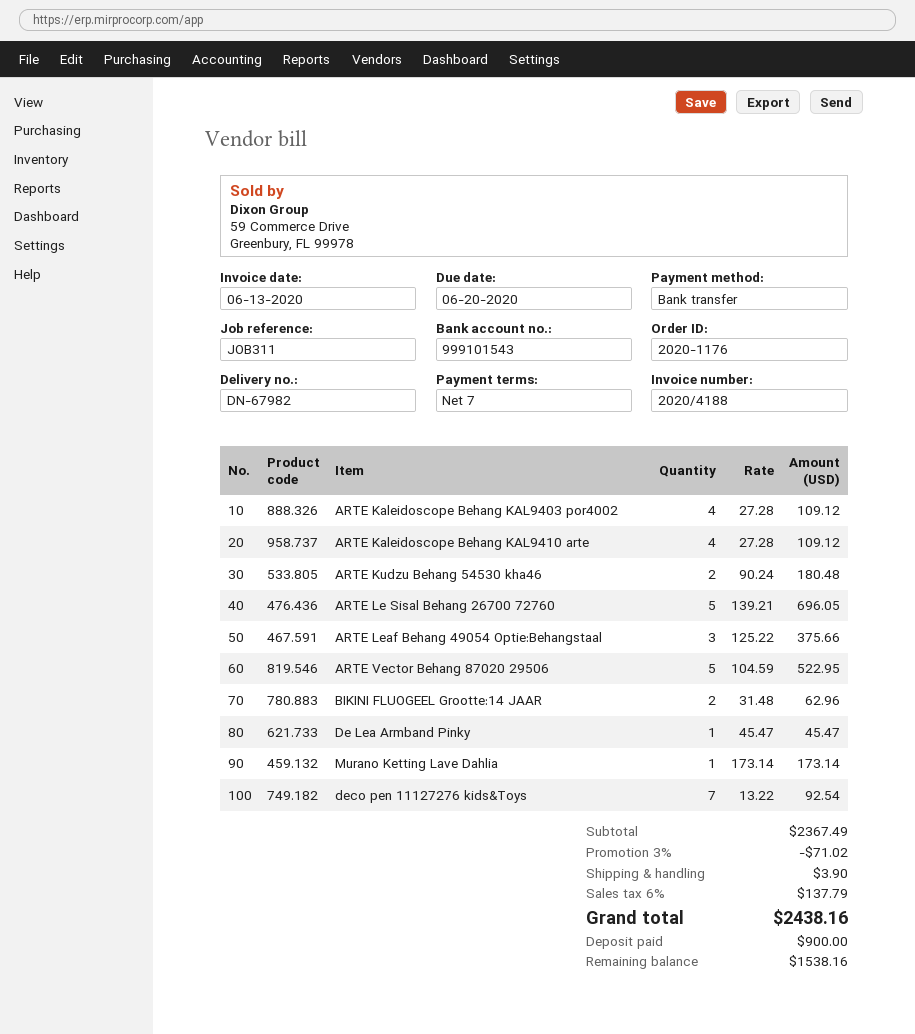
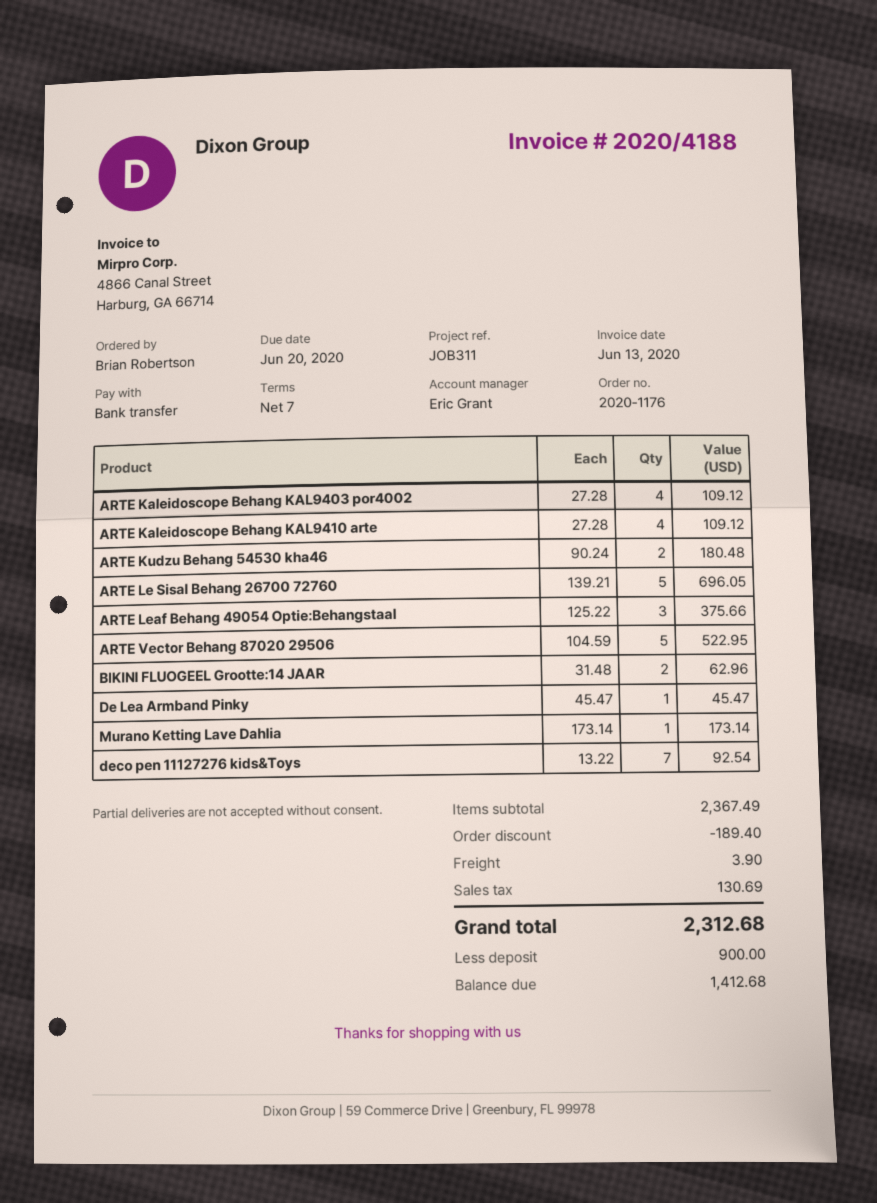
discount: 71.02 -> 189.40
tax: 137.79 -> 130.69
total: 2438.16 -> 2312.68
balance: 1538.16 -> 1412.68

